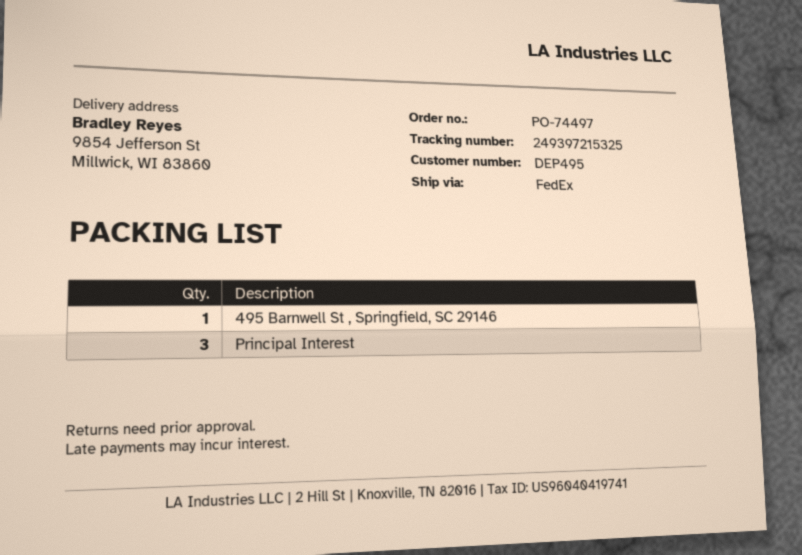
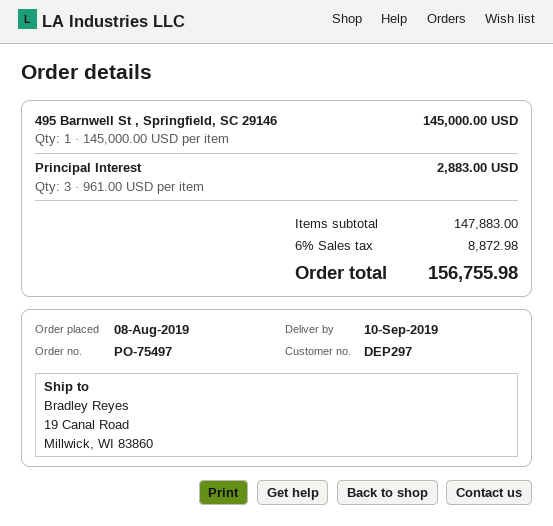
order number: PO-74497 -> PO-75497
customer number: DEP495 -> DEP297
ship to: 9854 Jefferson St, Millwick, WI 83860 -> 19 Canal Road, Millwick, WI 83860

